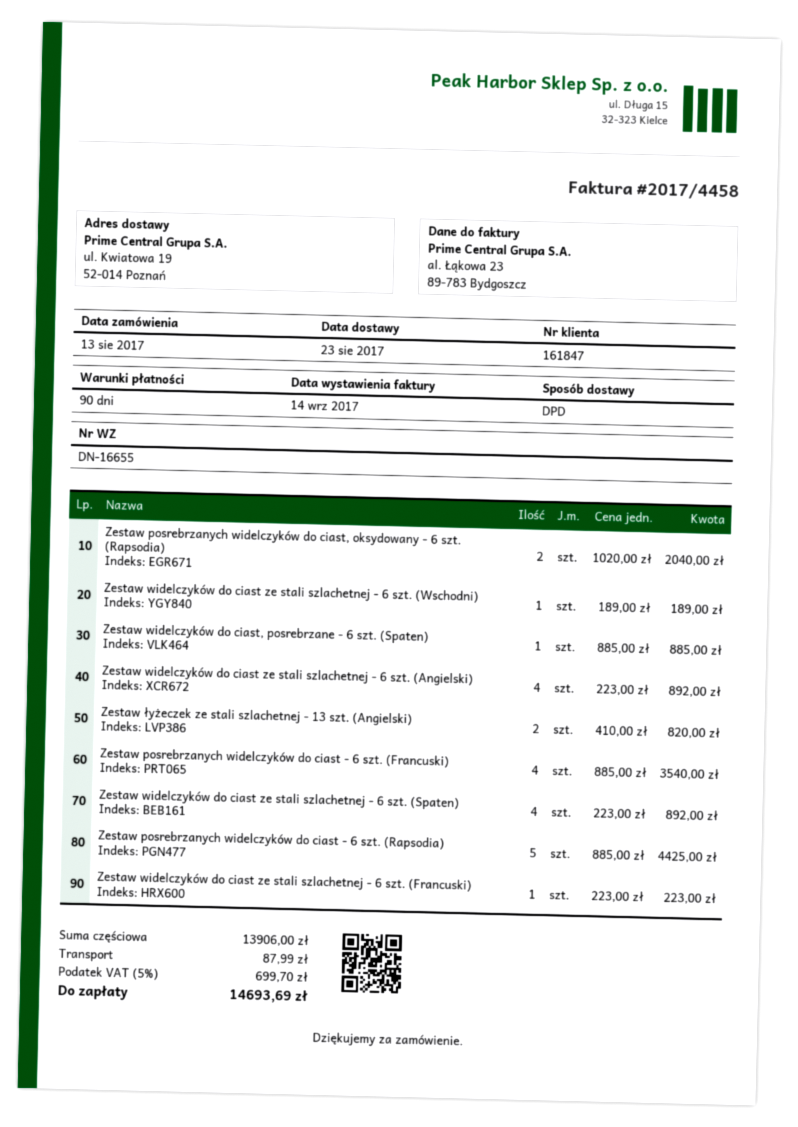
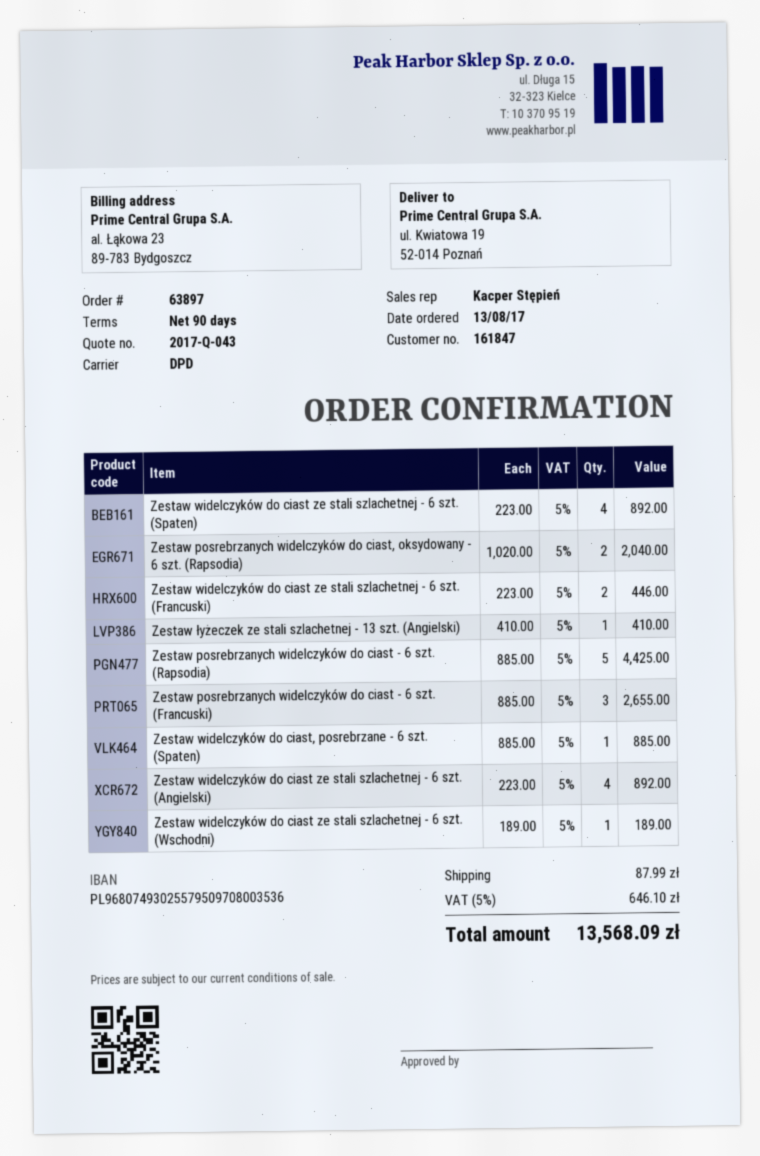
Zestaw łyżeczek ze stali szlachetnej - 13 szt. (Angielski): 2 x 410.00 = 820.00 -> 1 x 410.00 = 410.00
Zestaw posrebrzanych widelczyków do ciast - 6 szt. (Francuski): 4 x 885.00 = 3540.00 -> 3 x 885.00 = 2655.00
Zestaw widelczyków do ciast ze stali szlachetnej - 6 szt. (Francuski): 1 x 223.00 = 223.00 -> 2 x 223.00 = 446.00
tax: 5% = 699.70 -> 5% = 646.10
total: 14693.69 -> 13568.09

